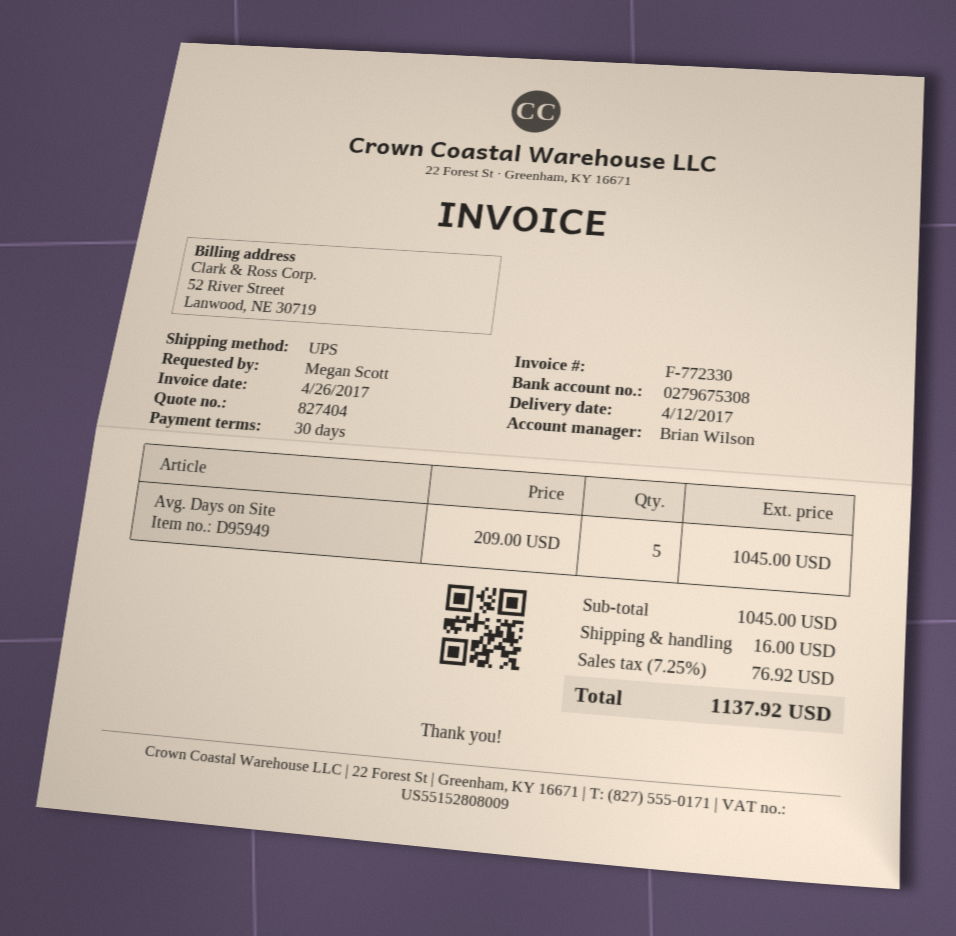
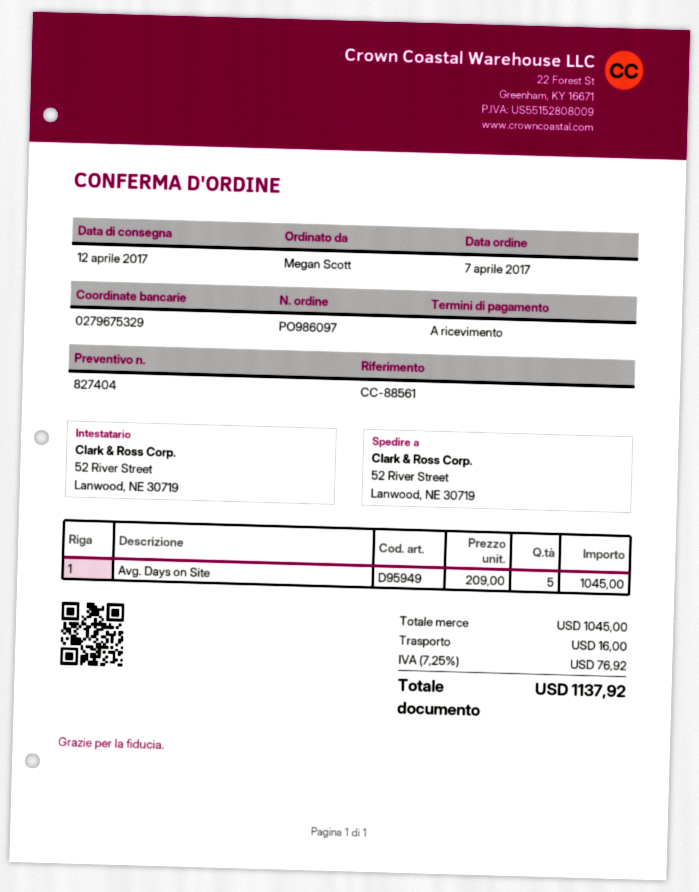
payment terms: 30 days -> on receipt
bank account: 0279675308 -> 0279675329

